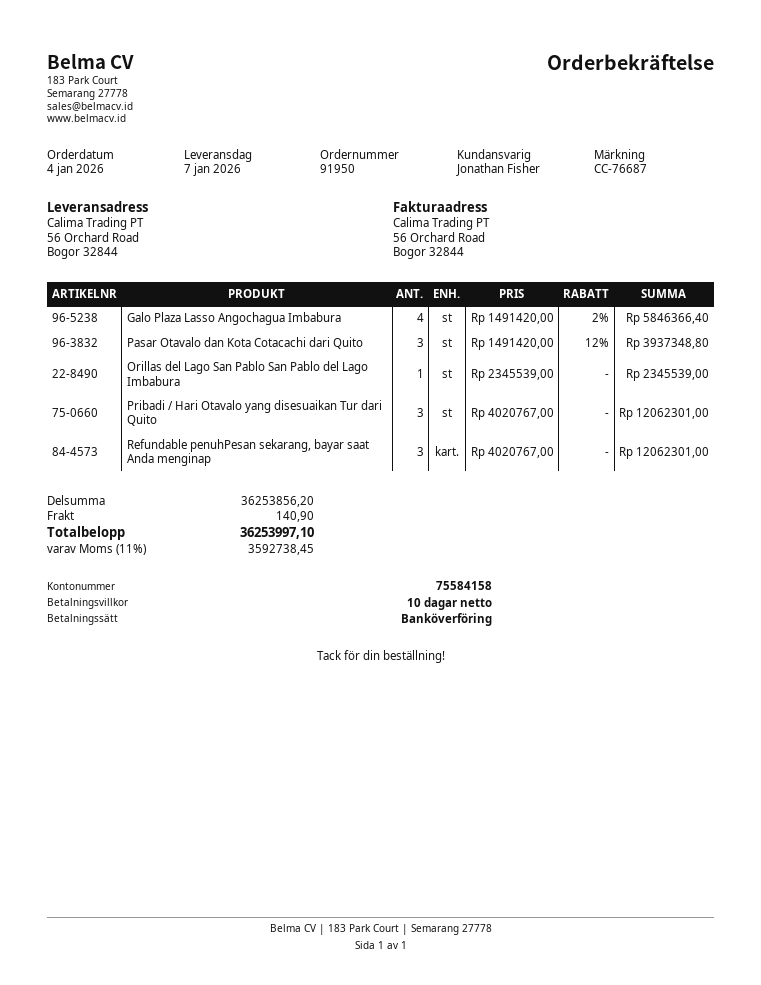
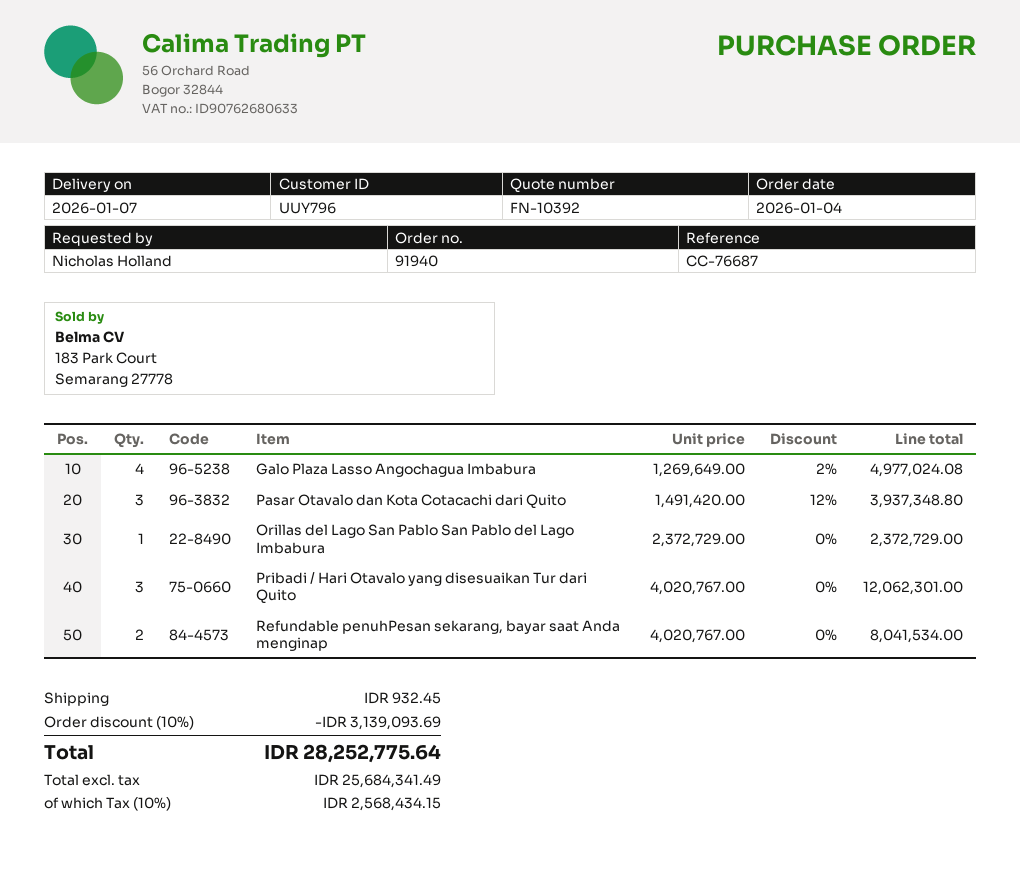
order number: 91950 -> 91940
Galo Plaza Lasso Angochagua Imbabura: 4 x 1491420.00 - 2% = 5846366.40 -> 4 x 1269649.00 - 2% = 4977024.08
Orillas del Lago San Pablo San Pablo del Lago Imbabura: 1 x 2345539.00 = 2345539.00 -> 1 x 2372729.00 = 2372729.00
Refundable penuhPesan sekarang, bayar saat Anda menginap: 3 x 4020767.00 = 12062301.00 -> 2 x 4020767.00 = 8041534.00
discount: none -> 10% = 3139093.69
shipping: 140.90 -> 932.45
tax: 11% = 3592738.45 -> 10% = 2568434.15
total: 36253997.10 -> 28252775.64

